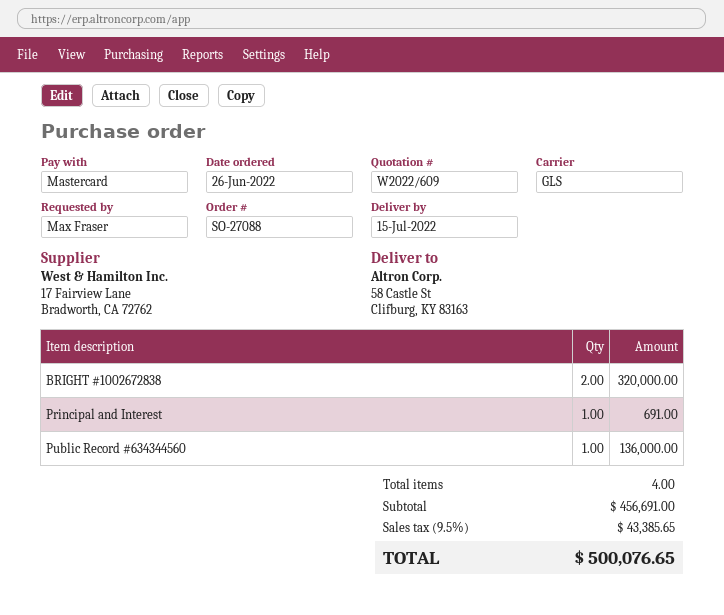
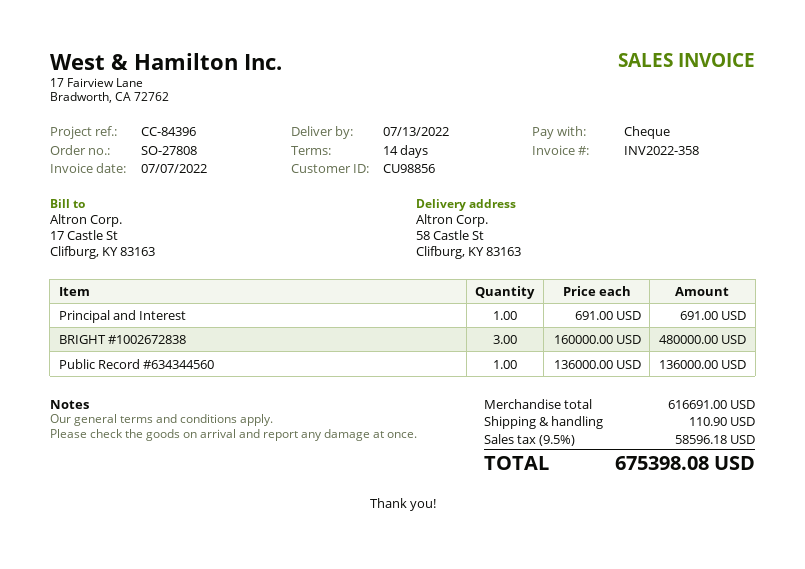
order number: SO-27088 -> SO-27808
delivery date: 2022-07-15 -> 2022-07-13
payment method: Mastercard -> cheque
BRIGHT #1002672838: 2 for 320000.00 -> 3 for 480000.00
subtotal: 456691.00 -> 616691.00
shipping: none -> 110.90
tax: 9.5% = 43385.65 -> 9.5% = 58596.18
total: 500076.65 -> 675398.08

